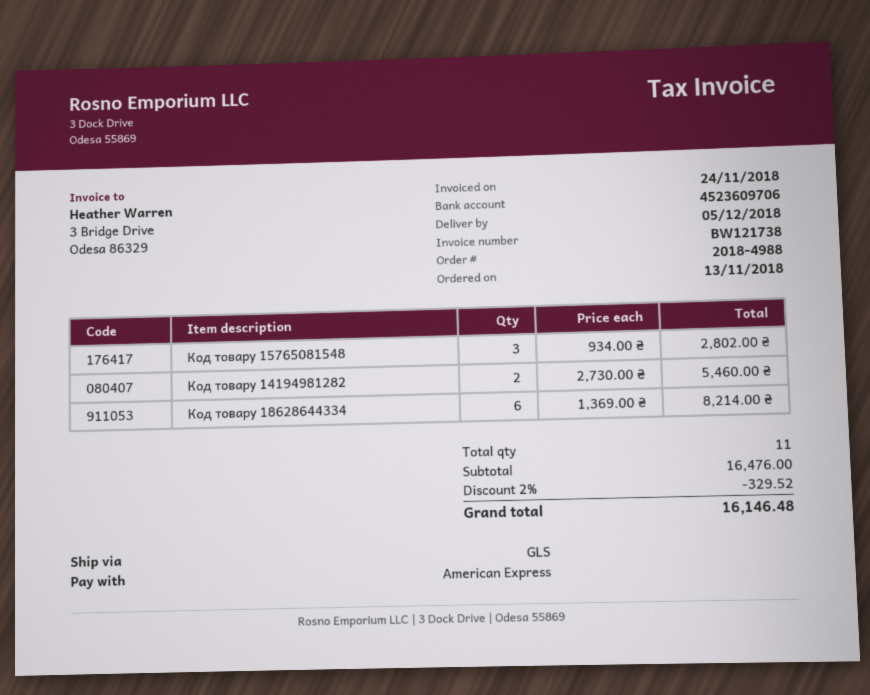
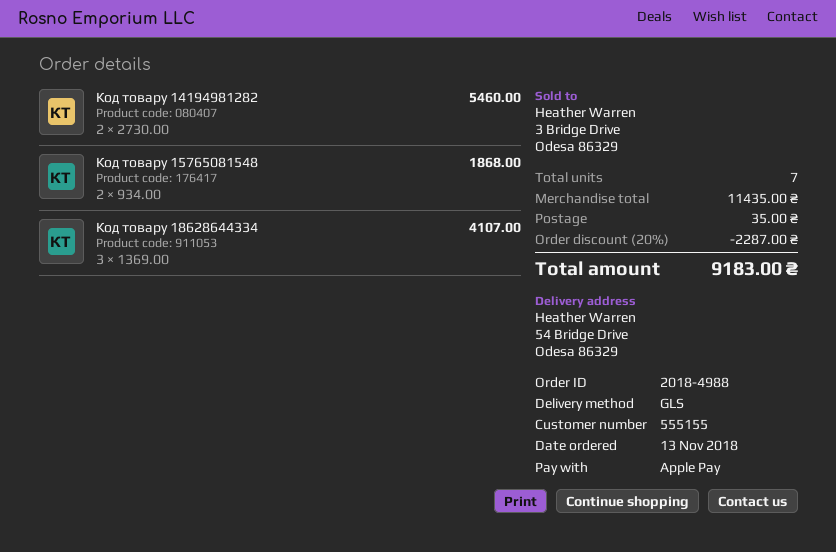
payment method: American Express -> Apple Pay
Код товару 15765081548: 3 x 934.00 = 2802.00 -> 2 x 934.00 = 1868.00
Код товару 18628644334: 6 x 1369.00 = 8214.00 -> 3 x 1369.00 = 4107.00
total quantity: 11 -> 7
subtotal: 16476.00 -> 11435.00
discount: 2% = 329.52 -> 20% = 2287.00
shipping: none -> 35.00
total: 16146.48 -> 9183.00

